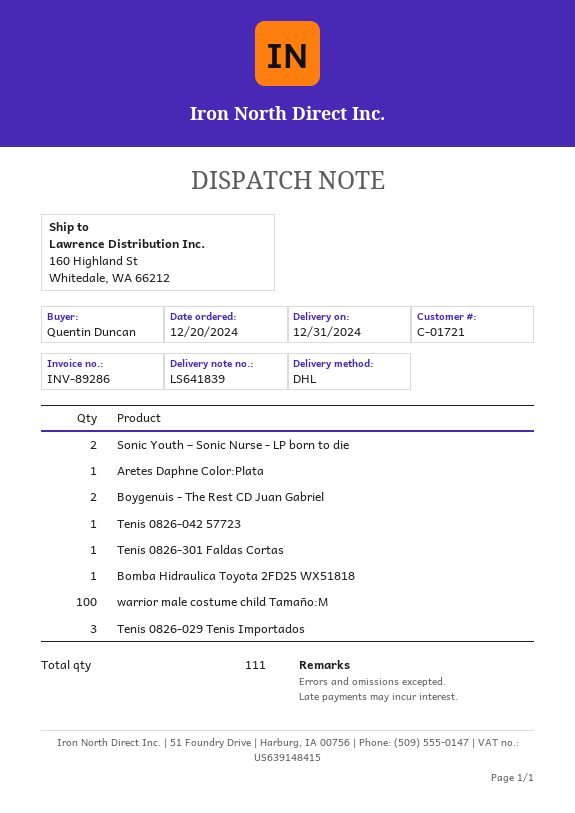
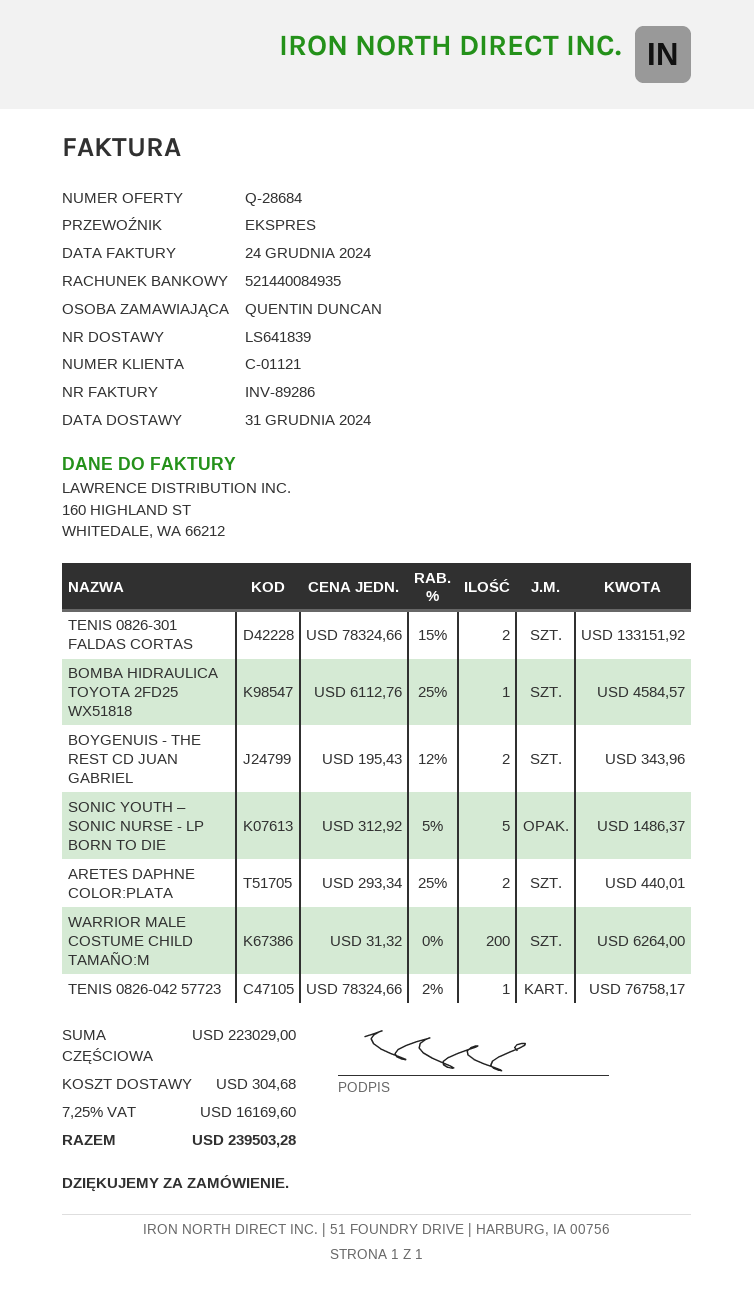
customer number: C-01721 -> C-01121
shipping method: DHL -> express
Sonic Youth – Sonic Nurse - LP born to die: 2 -> 5
Aretes Daphne Color:Plata: 1 -> 2
Tenis 0826-301 Faldas Cortas: 1 -> 2
warrior male costume child Tamaño:M: 100 -> 200
Tenis 0826-029 Tenis Importados: 3 -> none

